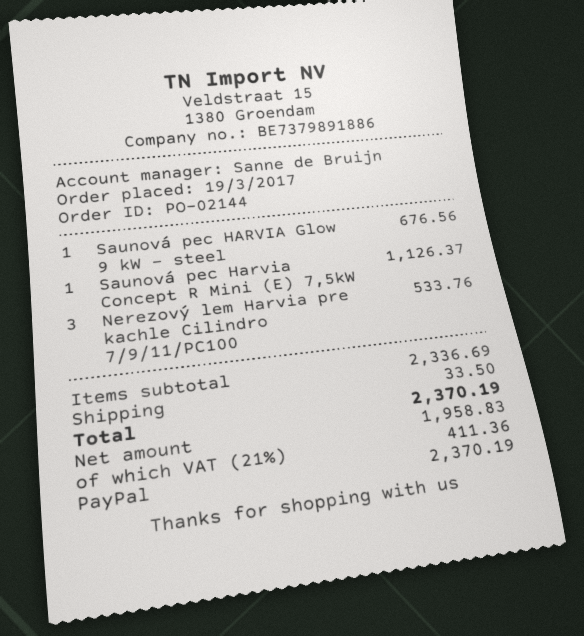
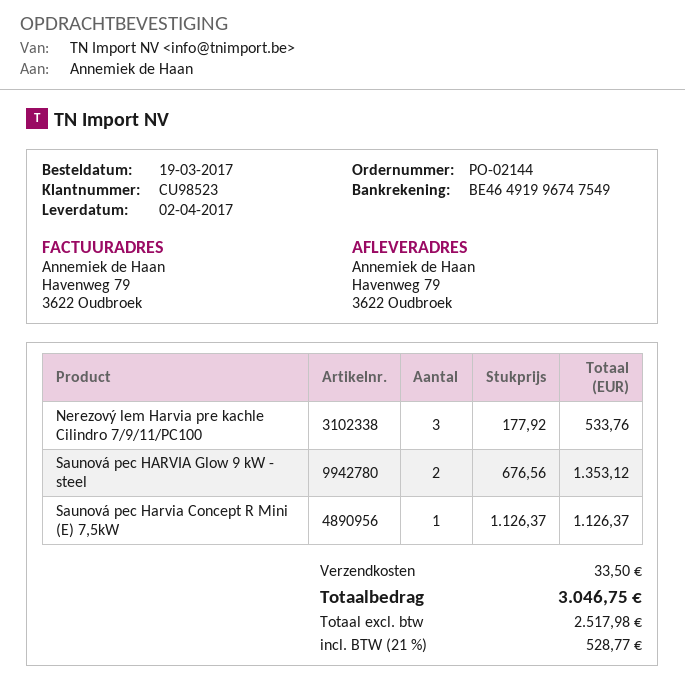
Saunová pec HARVIA Glow 9 kW - steel: 1 for 676.56 -> 2 for 1353.12
net: 1958.83 -> 2517.98
tax: 21% = 411.36 -> 21% = 528.77
total: 2370.19 -> 3046.75

